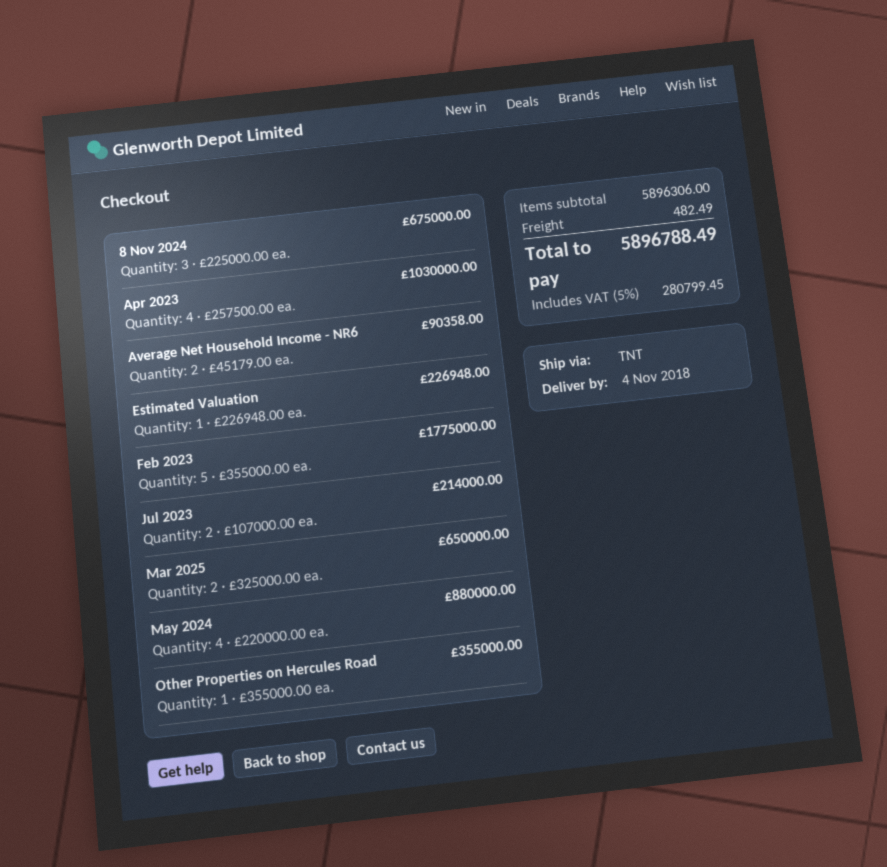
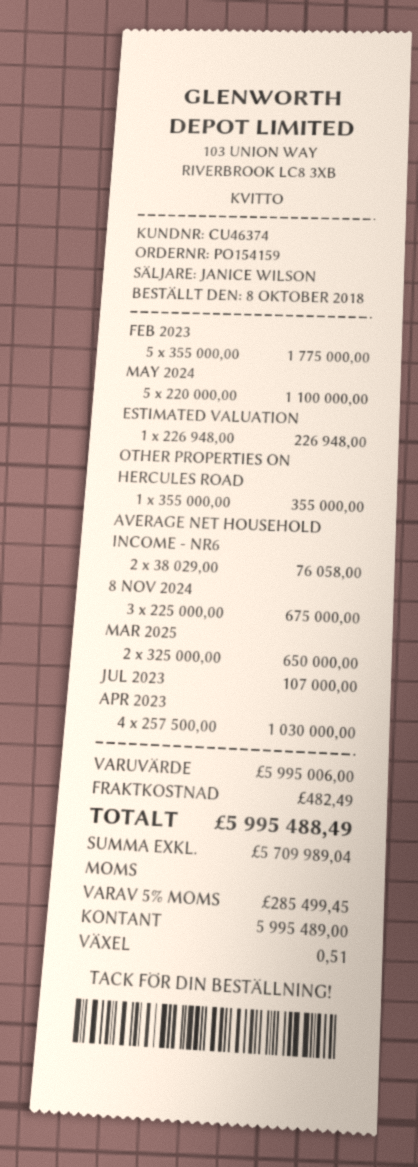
Average Net Household Income - NR6: 2 x 45179.00 = 90358.00 -> 2 x 38029.00 = 76058.00
Jul 2023: 2 x 107000.00 = 214000.00 -> 1 x 107000.00 = 107000.00
May 2024: 4 x 220000.00 = 880000.00 -> 5 x 220000.00 = 1100000.00
subtotal: 5896306.00 -> 5995006.00
tax: 5% = 280799.45 -> 5% = 285499.45
total: 5896788.49 -> 5995488.49

